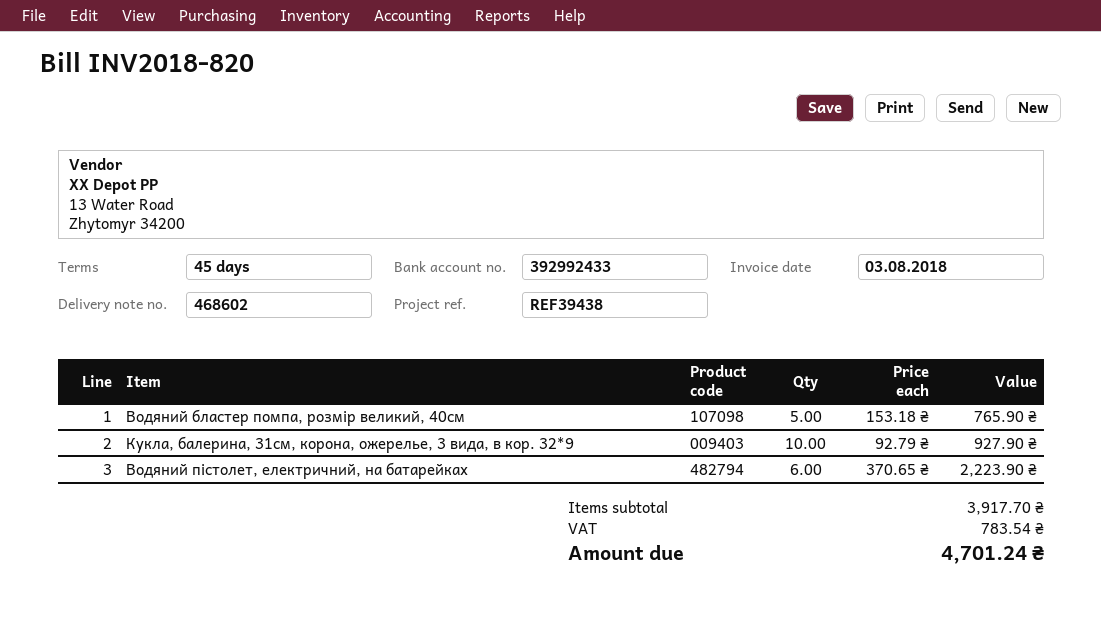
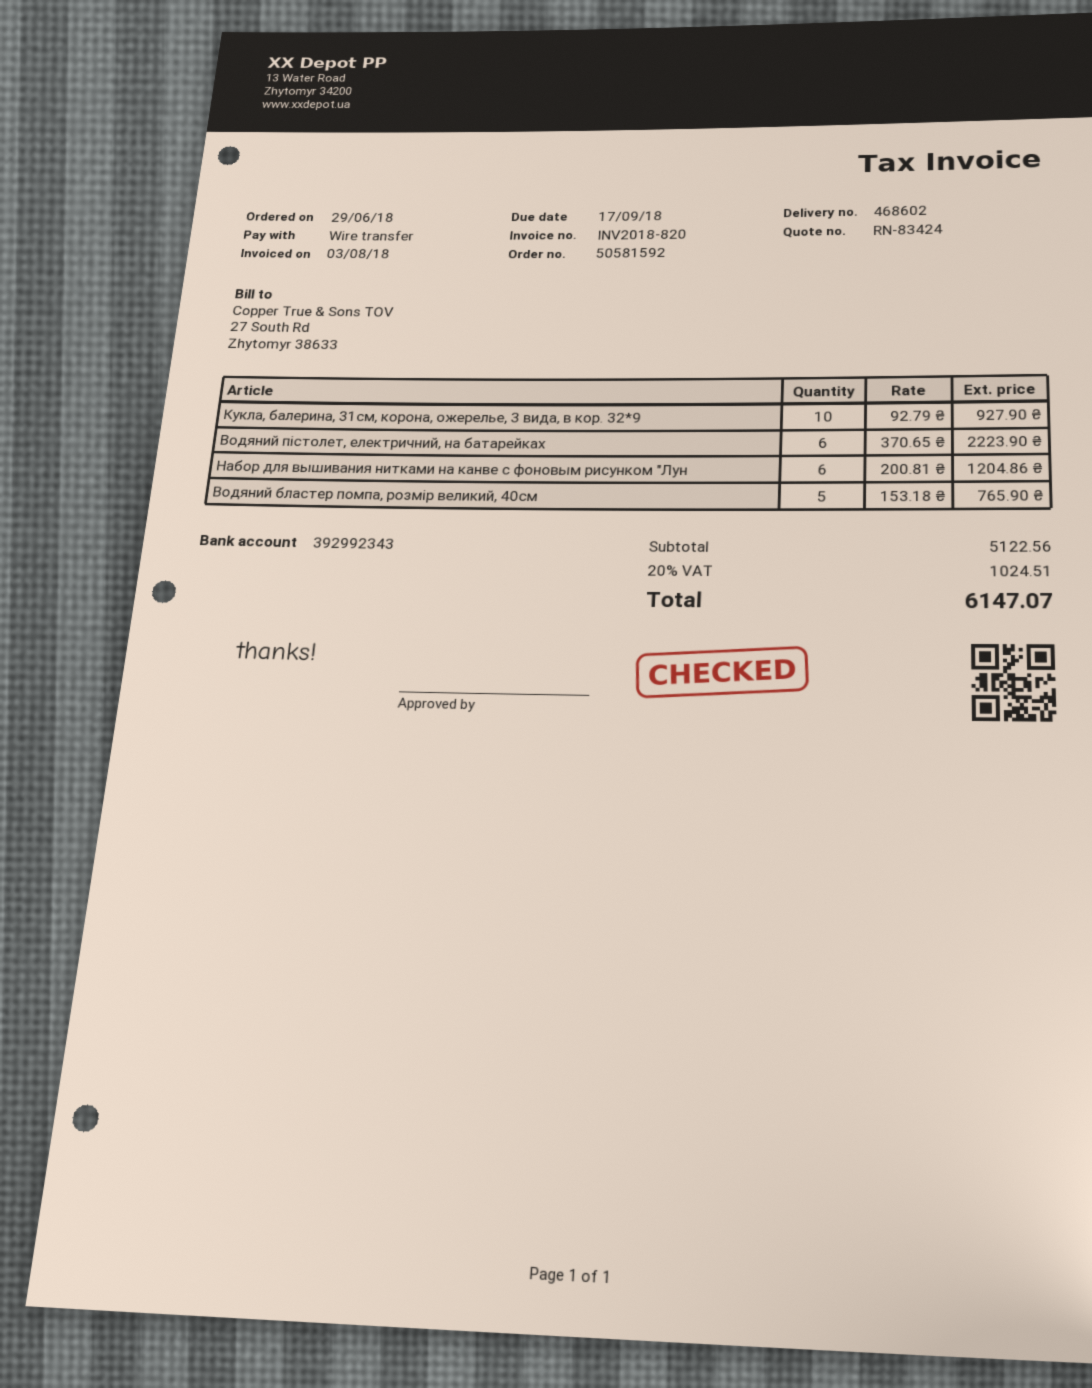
bank account: 392992433 -> 392992343
Набор для вышивания нитками на канве с фоновым рисунком "Лун: none -> 6 x 200.81 = 1204.86
subtotal: 3917.70 -> 5122.56
tax: 783.54 -> 1024.51
total: 4701.24 -> 6147.07

